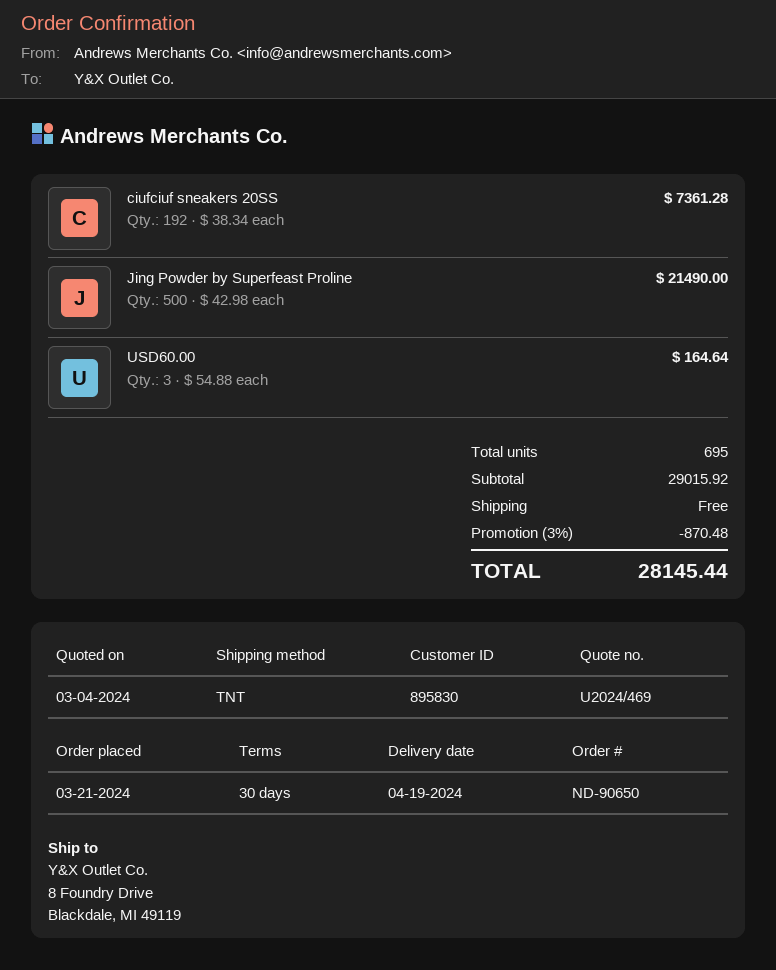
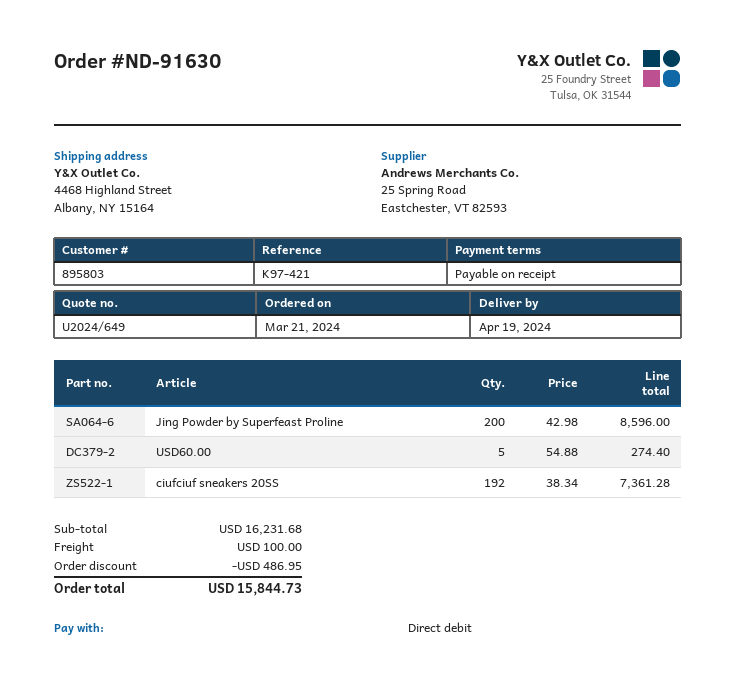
quote number: U2024/469 -> U2024/649
order number: ND-90650 -> ND-91630
payment terms: 30 days -> on receipt
customer number: 895830 -> 895803
ship to: 8 Foundry Drive, Blackdale, MI 49119 -> 4468 Highland Street, Albany, NY 15164
Jing Powder by Superfeast Proline: 500 x 42.98 = 21490.00 -> 200 x 42.98 = 8596.00
USD60.00: 3 x 54.88 = 164.64 -> 5 x 54.88 = 274.40
subtotal: 29015.92 -> 16231.68
discount: 870.48 -> 486.95
shipping: 0.00 -> 100.00
total: 28145.44 -> 15844.73

